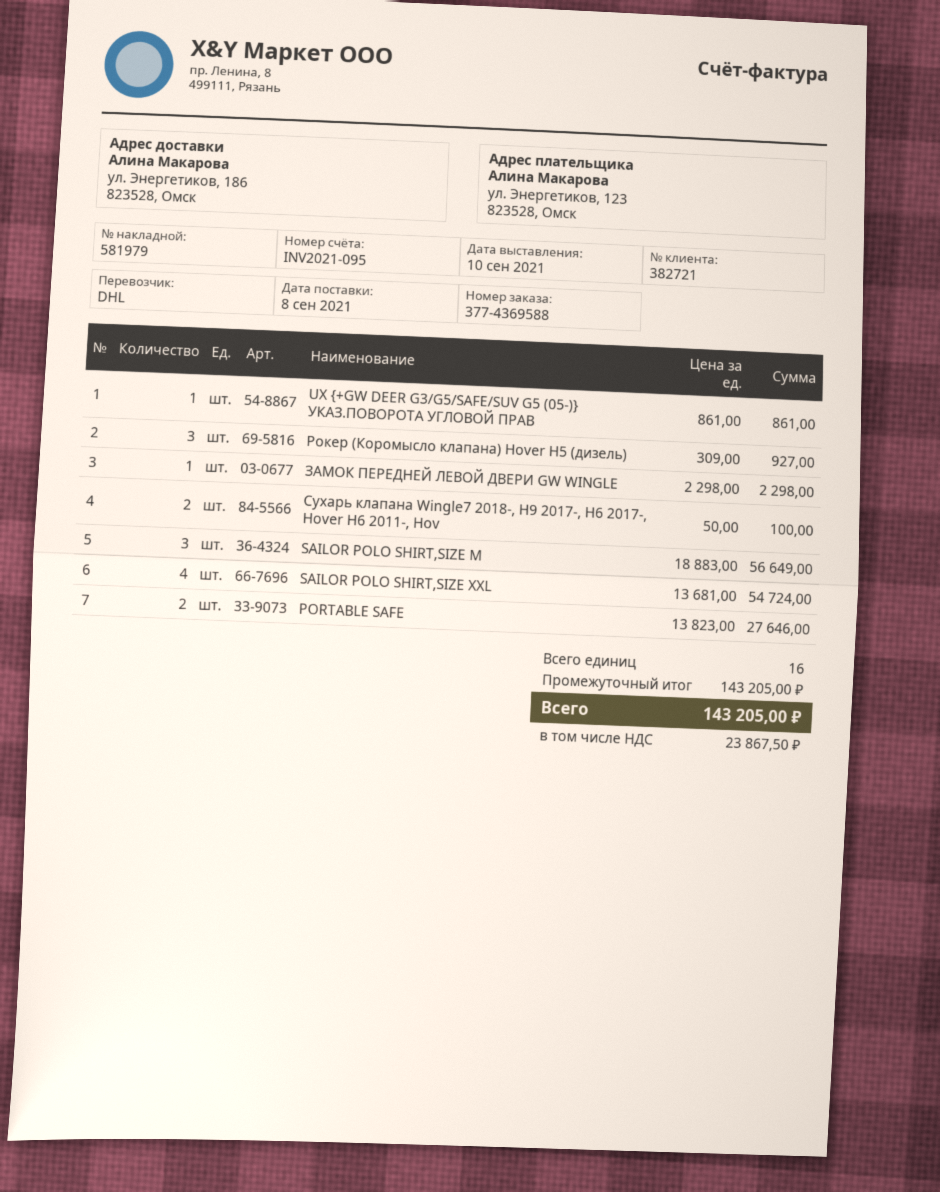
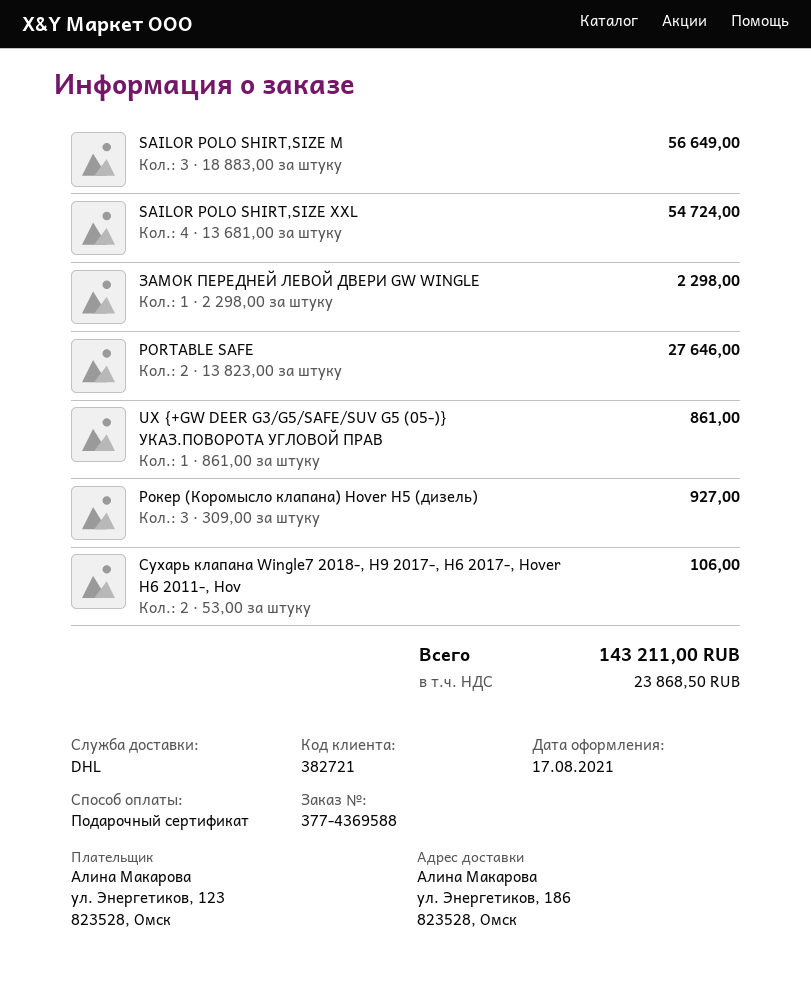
Сухарь клапана Wingle7 2018-, H9 2017-, H6 2017-, Hover H6 2011-, Hov: 2 x 50.00 = 100.00 -> 2 x 53.00 = 106.00
tax: 23867.50 -> 23868.50
total: 143205.00 -> 143211.00

